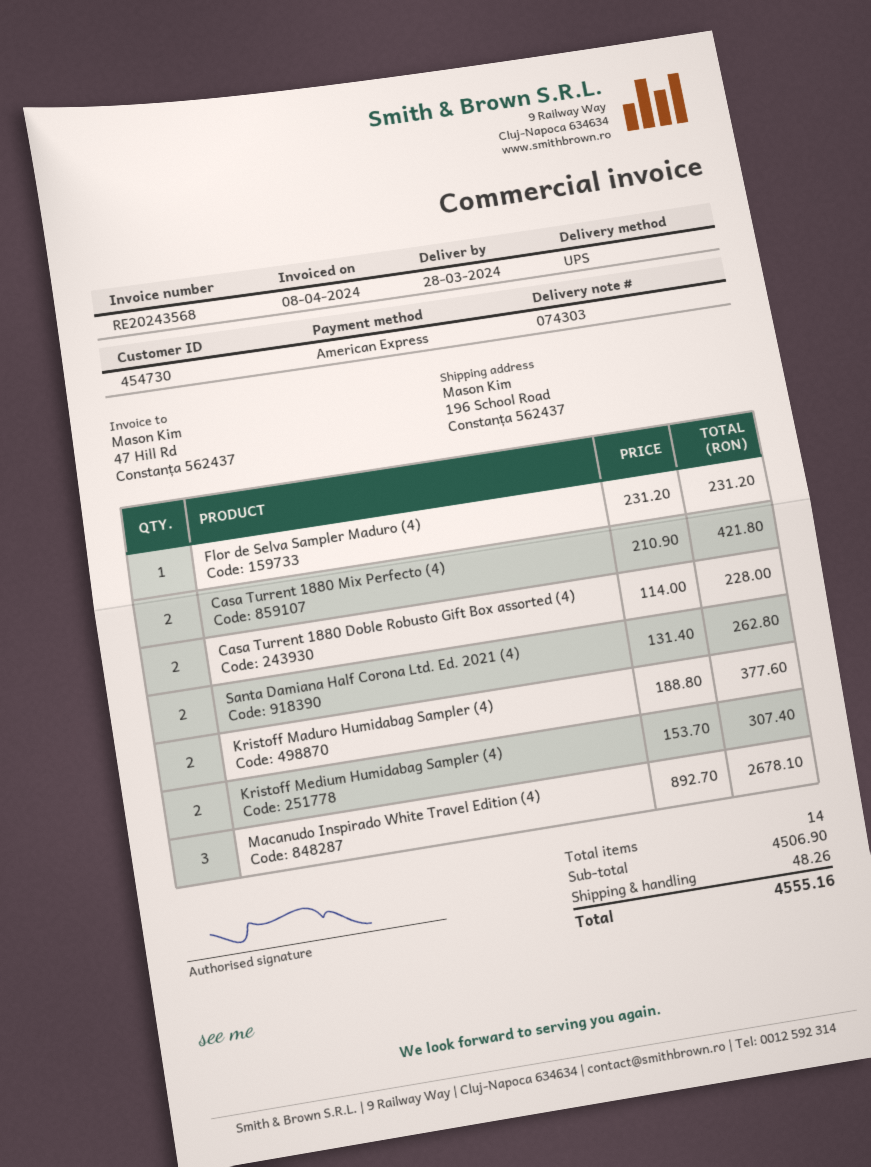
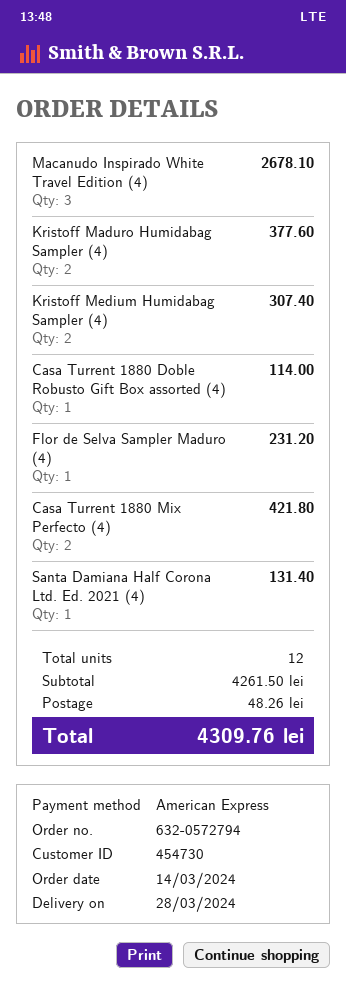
Casa Turrent 1880 Doble Robusto Gift Box assorted (4): 2 for 228.00 -> 1 for 114.00
Santa Damiana Half Corona Ltd. Ed. 2021 (4): 2 for 262.80 -> 1 for 131.40
total quantity: 14 -> 12
subtotal: 4506.90 -> 4261.50
total: 4555.16 -> 4309.76

